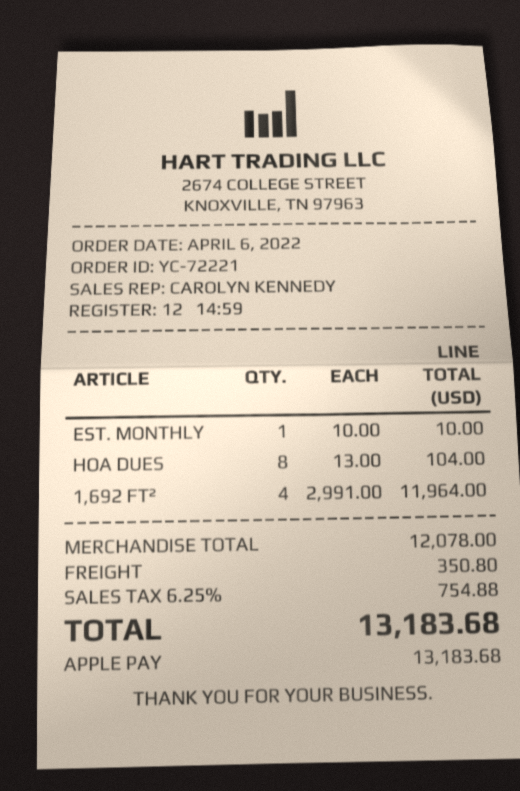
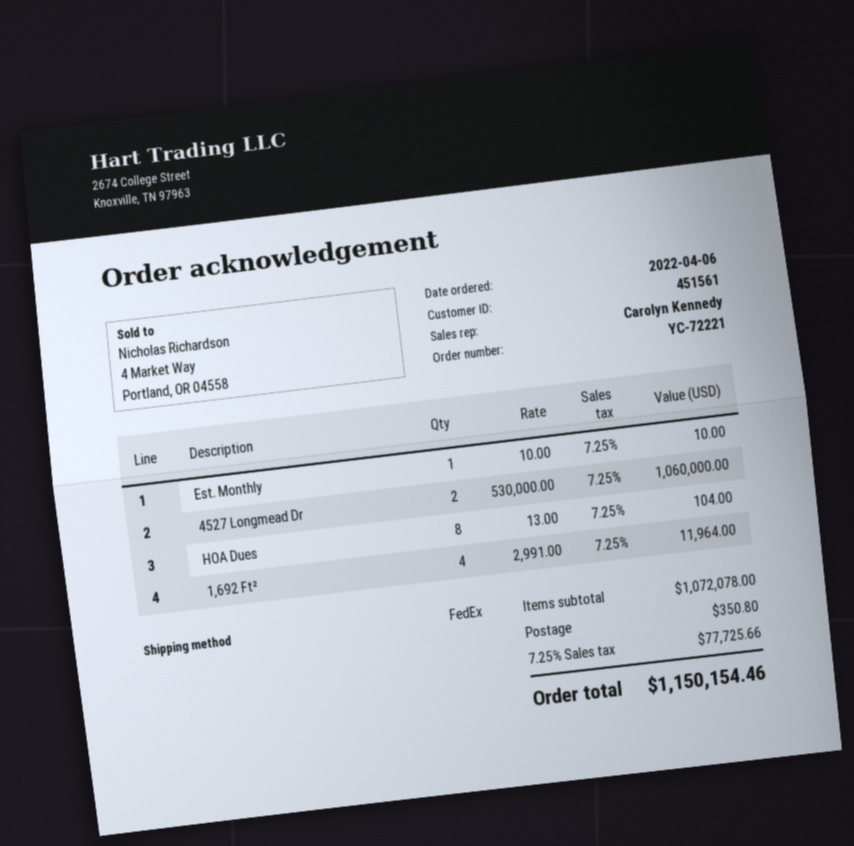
4527 Longmead Dr: none -> 2 x 530000.00 = 1060000.00
subtotal: 12078.00 -> 1072078.00
tax: 6.25% = 754.88 -> 7.25% = 77725.66
total: 13183.68 -> 1150154.46

